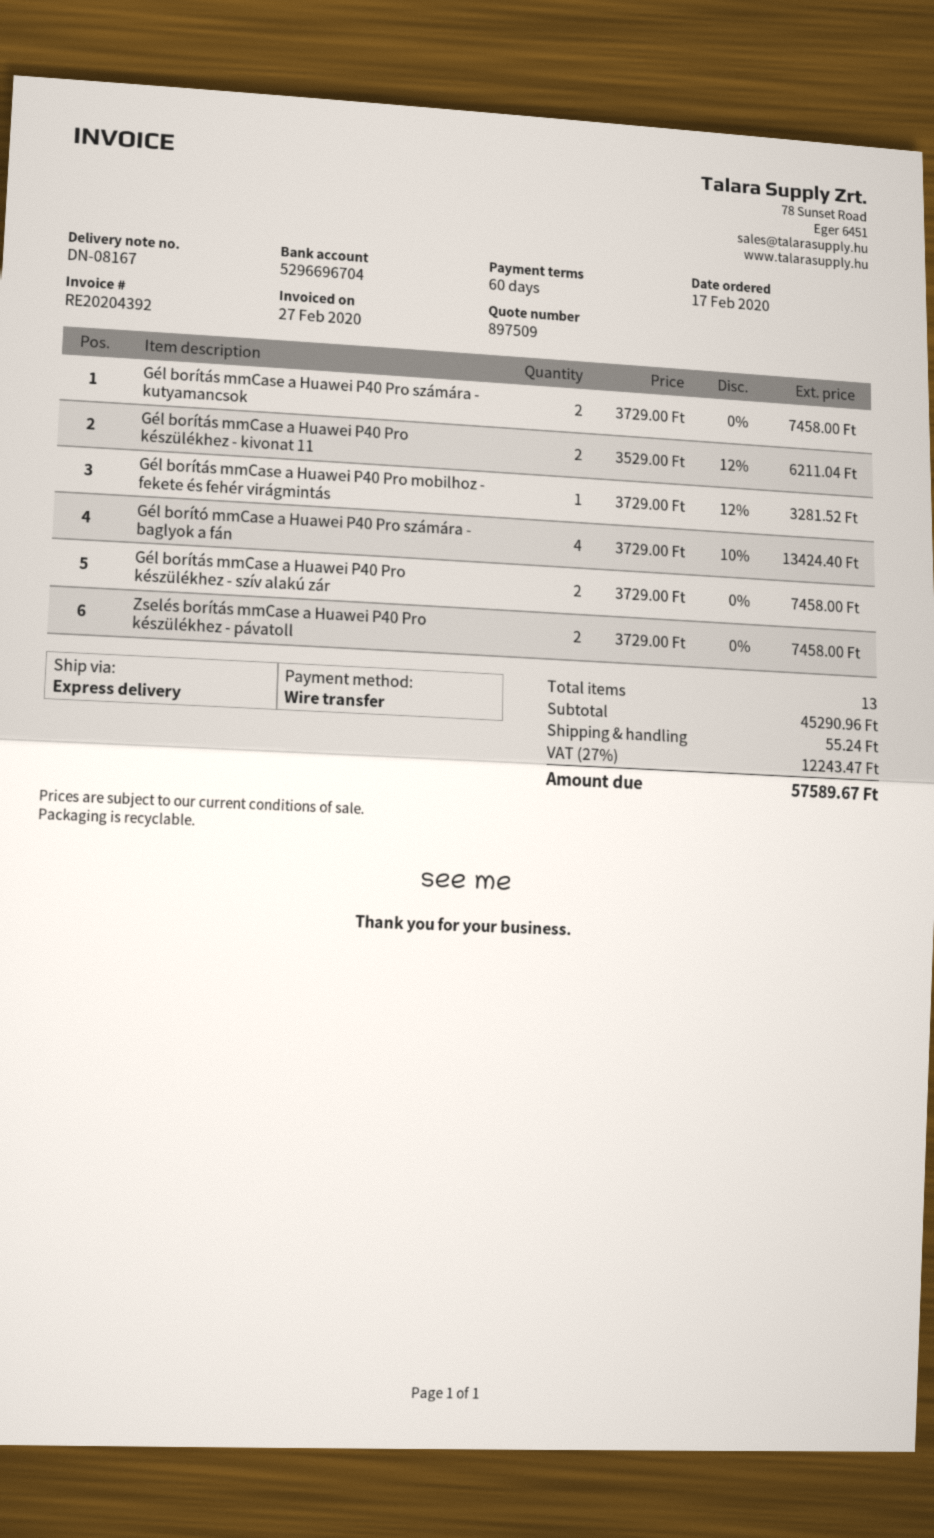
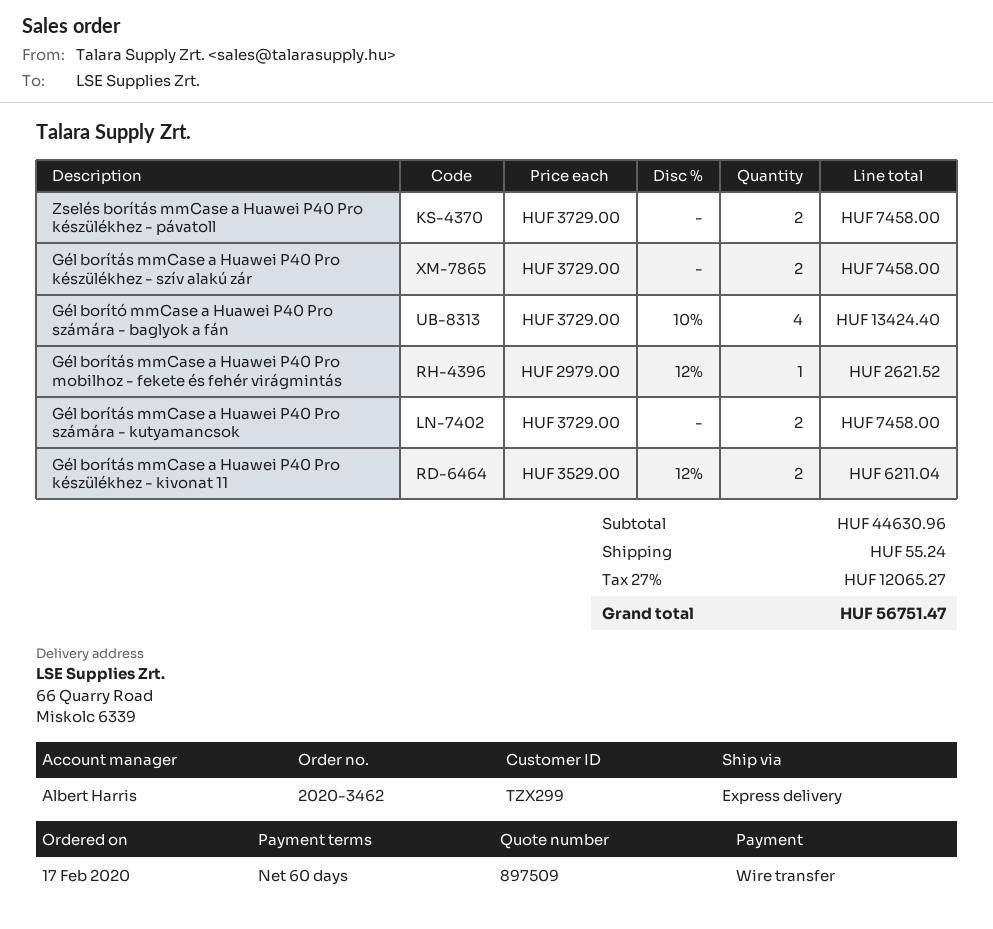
Gél borítás mmCase a Huawei P40 Pro mobilhoz - fekete és fehér virágmintás: 1 x 3729.00 - 12% = 3281.52 -> 1 x 2979.00 - 12% = 2621.52
subtotal: 45290.96 -> 44630.96
tax: 27% = 12243.47 -> 27% = 12065.27
total: 57589.67 -> 56751.47

